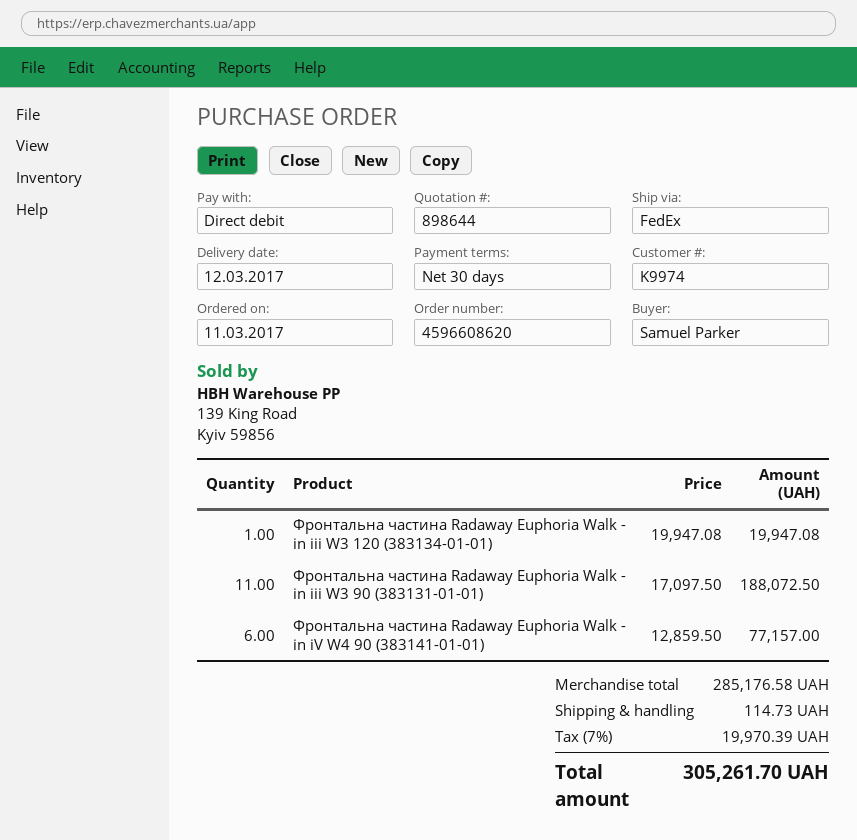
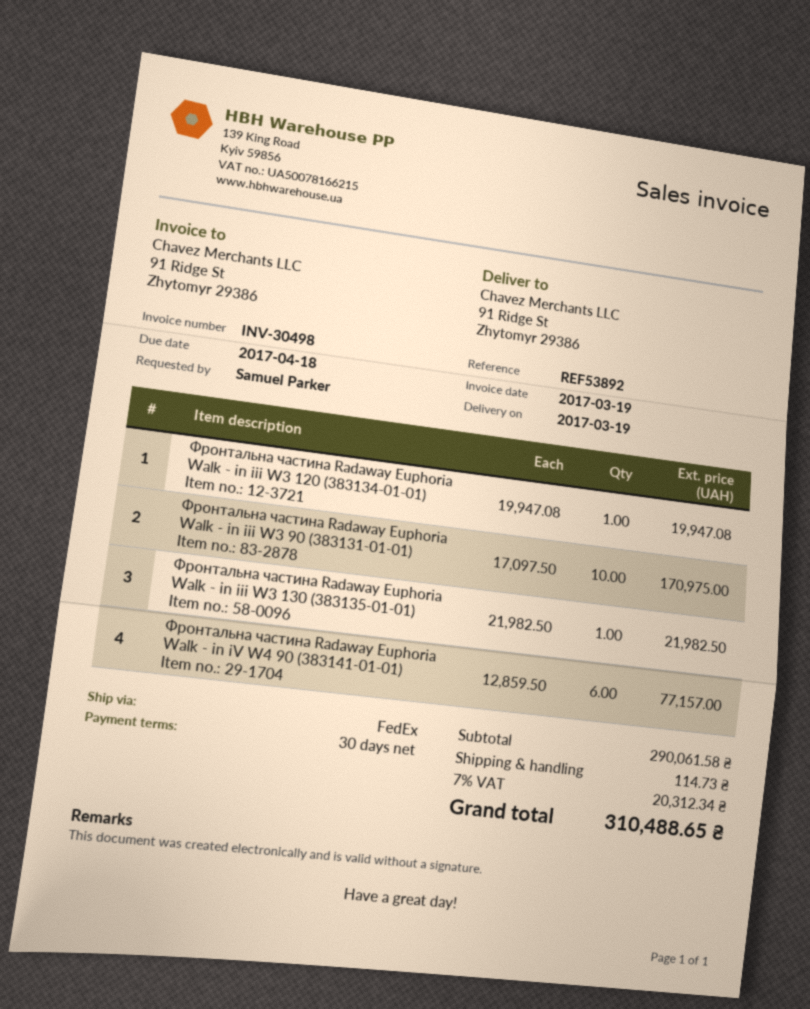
delivery date: 2017-03-12 -> 2017-03-19
Фронтальна частина Radaway Euphoria Walk - in iii W3 90 (383131-01-01): 11 x 17097.50 = 188072.50 -> 10 x 17097.50 = 170975.00
Фронтальна частина Radaway Euphoria Walk - in iii W3 130 (383135-01-01): none -> 1 x 21982.50 = 21982.50
subtotal: 285176.58 -> 290061.58
tax: 7% = 19970.39 -> 7% = 20312.34
total: 305261.70 -> 310488.65

